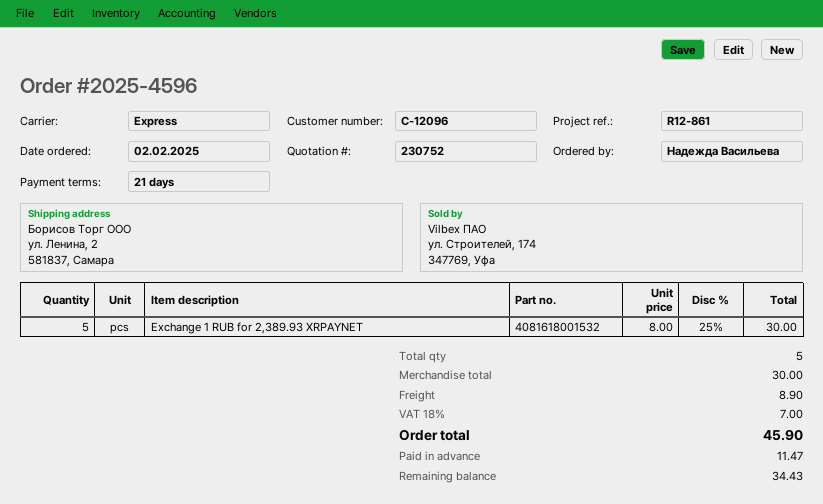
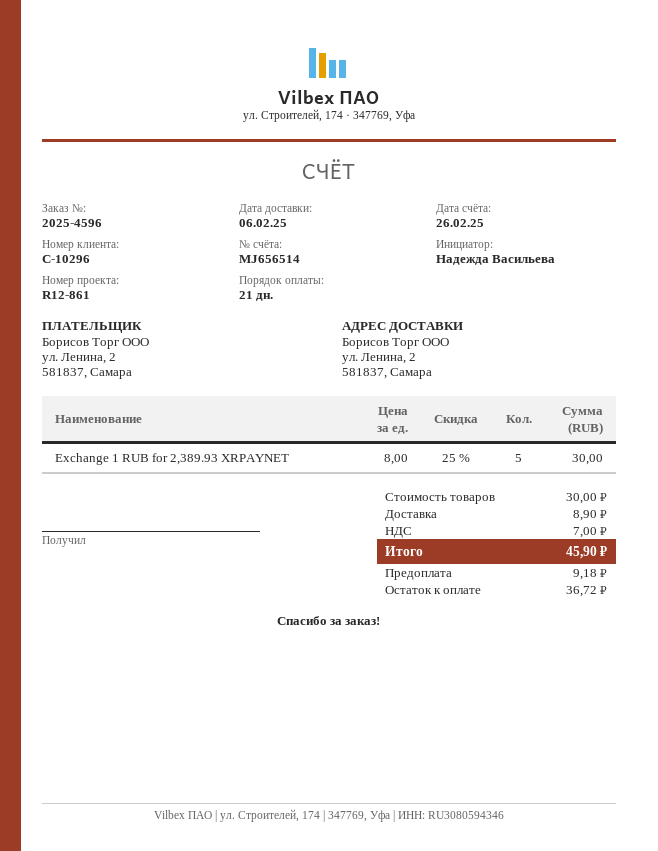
customer number: C-12096 -> C-10296
deposit: 11.47 -> 9.18
balance: 34.43 -> 36.72

